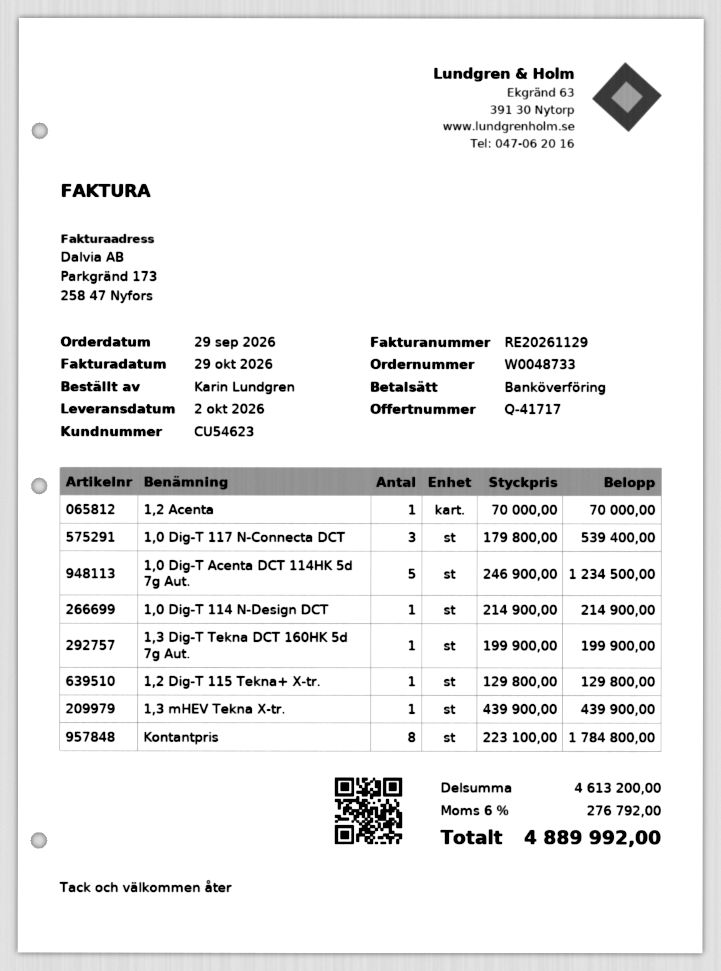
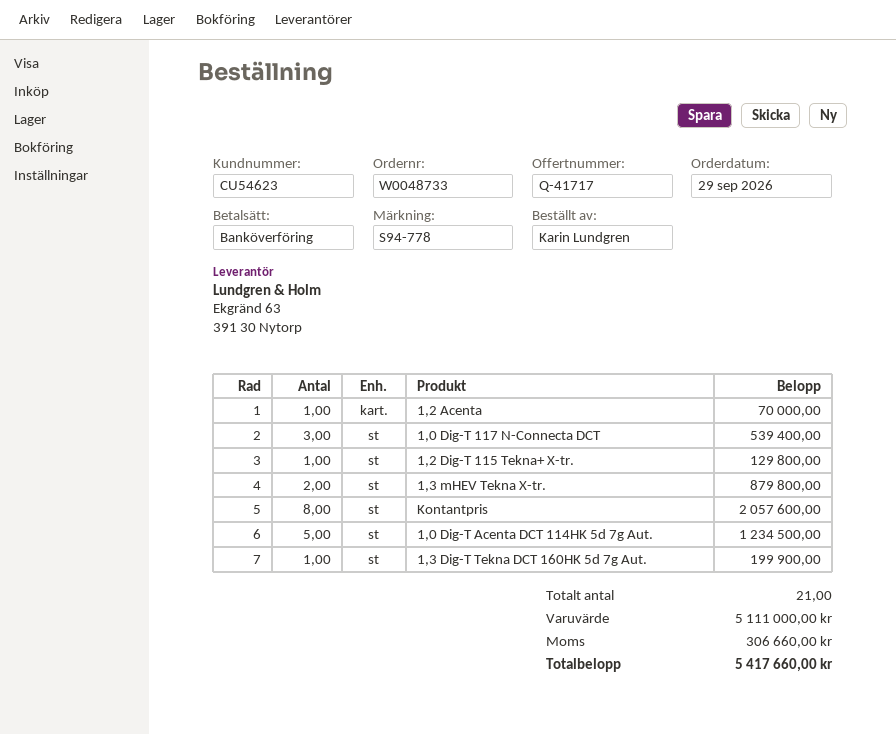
1,0 Dig-T 114 N-Design DCT: 1 for 214900.00 -> none
1,3 mHEV Tekna X-tr.: 1 for 439900.00 -> 2 for 879800.00
Kontantpris: 8 for 1784800.00 -> 8 for 2057600.00
subtotal: 4613200.00 -> 5111000.00
tax: 276792.00 -> 306660.00
total: 4889992.00 -> 5417660.00

